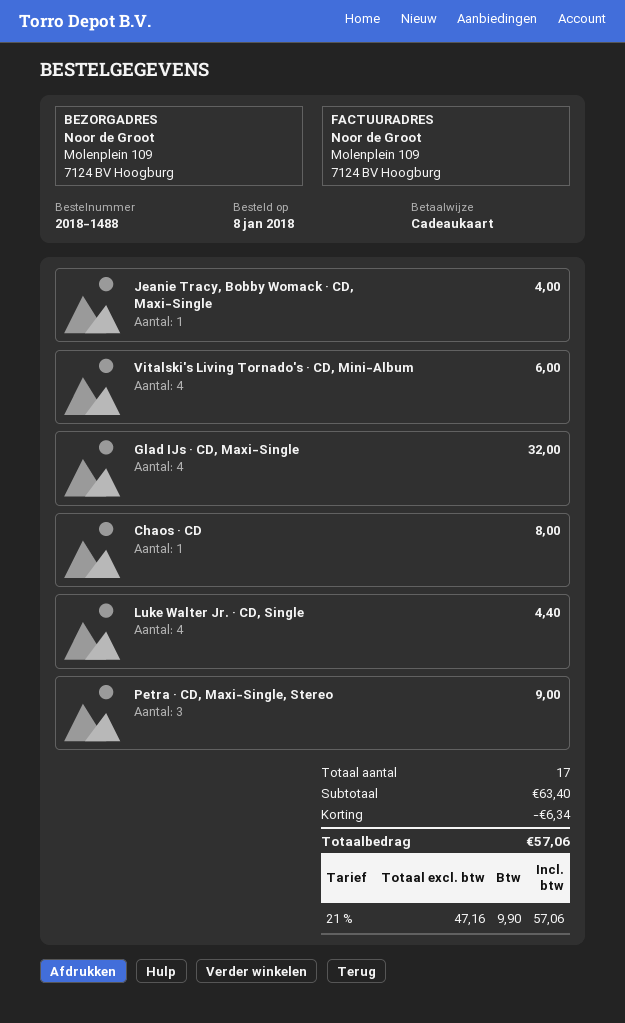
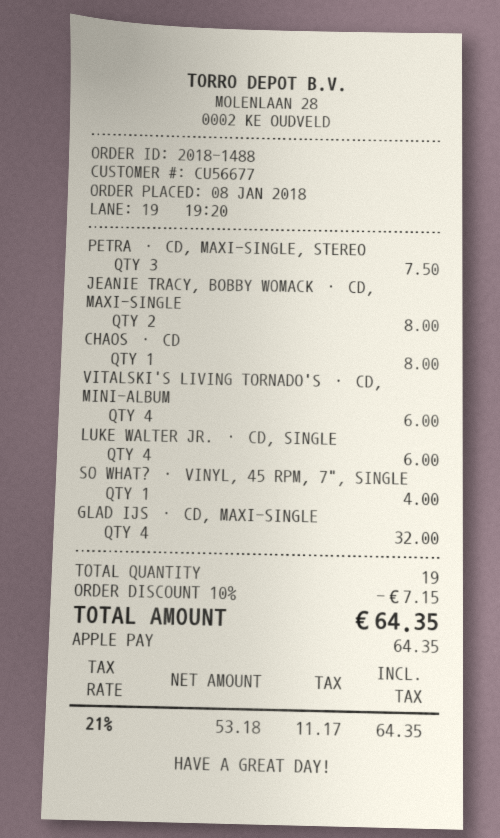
payment method: gift card -> Apple Pay
Jeanie Tracy, Bobby Womack · CD, Maxi-Single: 1 for 4.00 -> 2 for 8.00
Luke Walter Jr. · CD, Single: 4 for 4.40 -> 4 for 6.00
Petra · CD, Maxi-Single, Stereo: 3 for 9.00 -> 3 for 7.50
SO WHAT? · VINYL, 45 RPM, 7", SINGLE: none -> 1 for 4.00
total quantity: 17 -> 19
discount: 6.34 -> 7.15
net: 47.16 -> 53.18
tax: 21% = 9.90 -> 21% = 11.17
total: 57.06 -> 64.35

